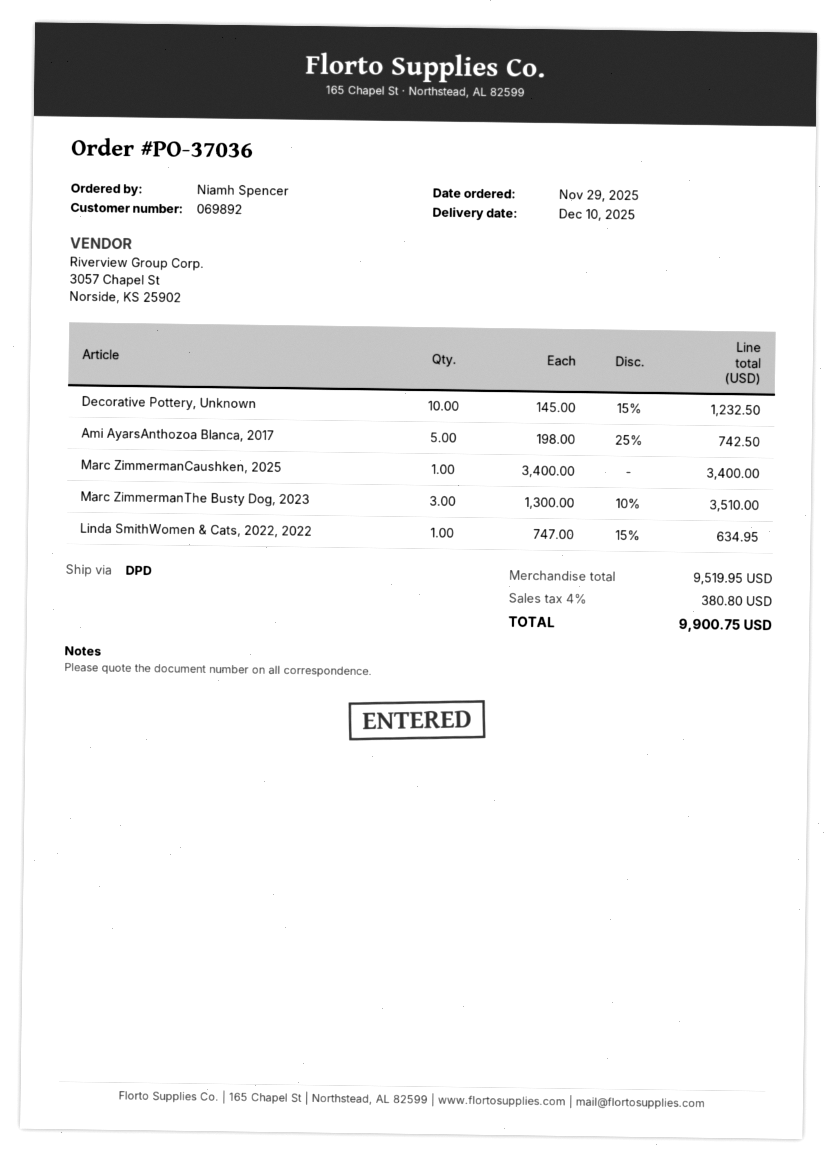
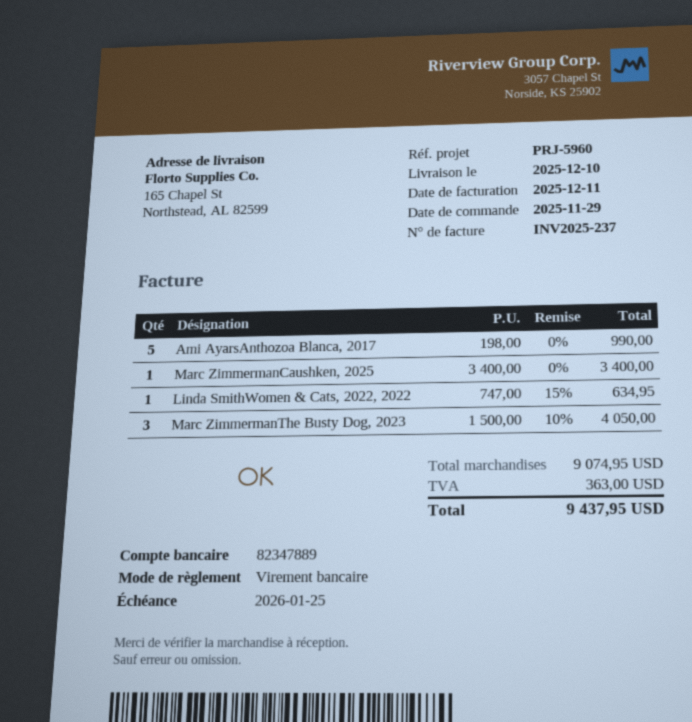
Decorative Pottery, Unknown: 10 x 145.00 - 15% = 1232.50 -> none
Ami AyarsAnthozoa Blanca, 2017: 5 x 198.00 - 25% = 742.50 -> 5 x 198.00 = 990.00
Marc ZimmermanThe Busty Dog, 2023: 3 x 1300.00 - 10% = 3510.00 -> 3 x 1500.00 - 10% = 4050.00
subtotal: 9519.95 -> 9074.95
tax: 380.80 -> 363.00
total: 9900.75 -> 9437.95

